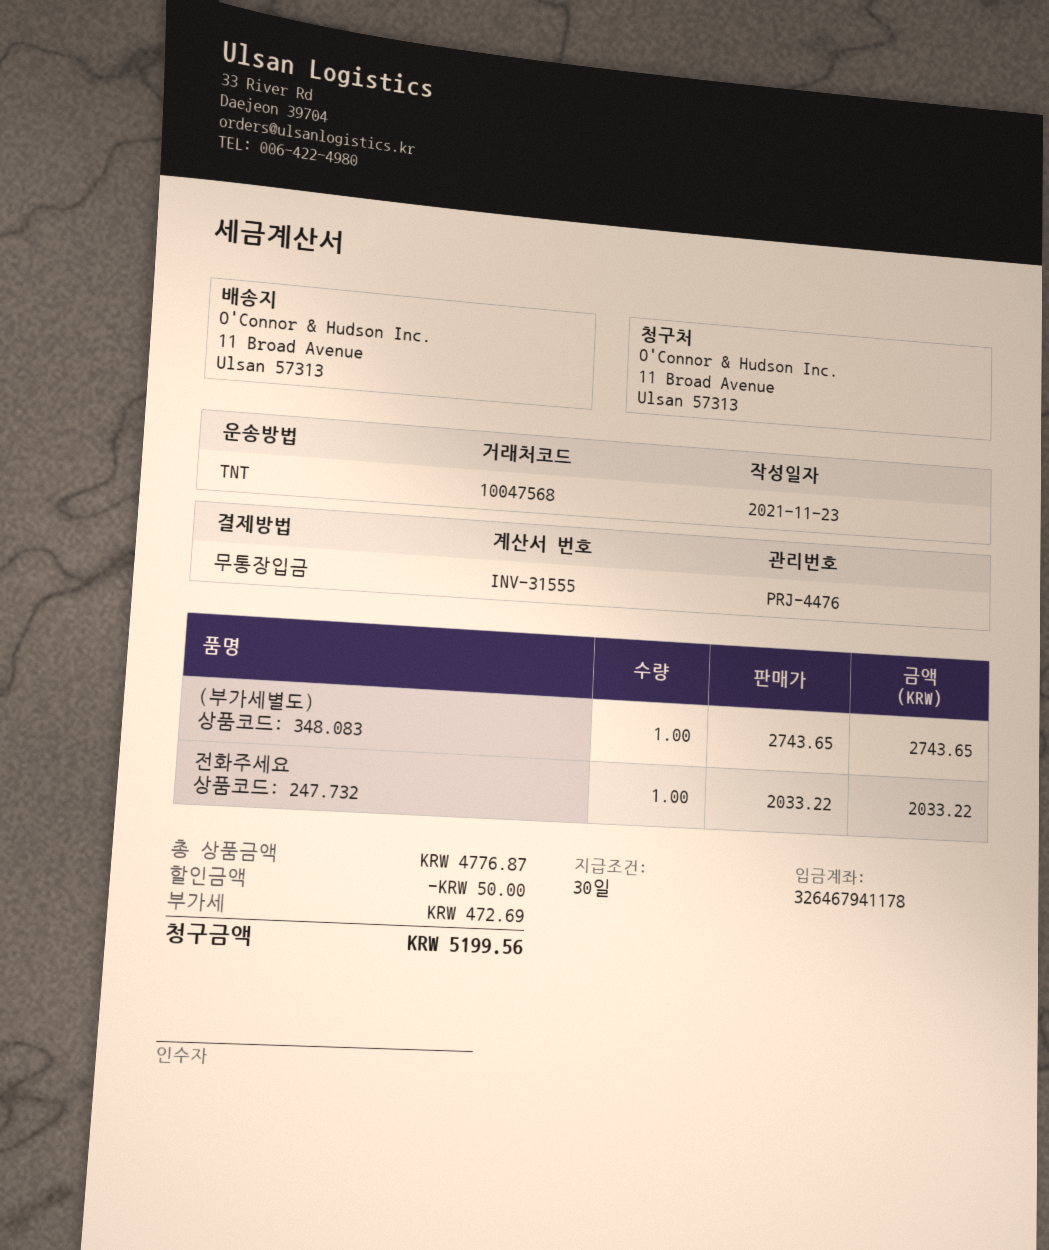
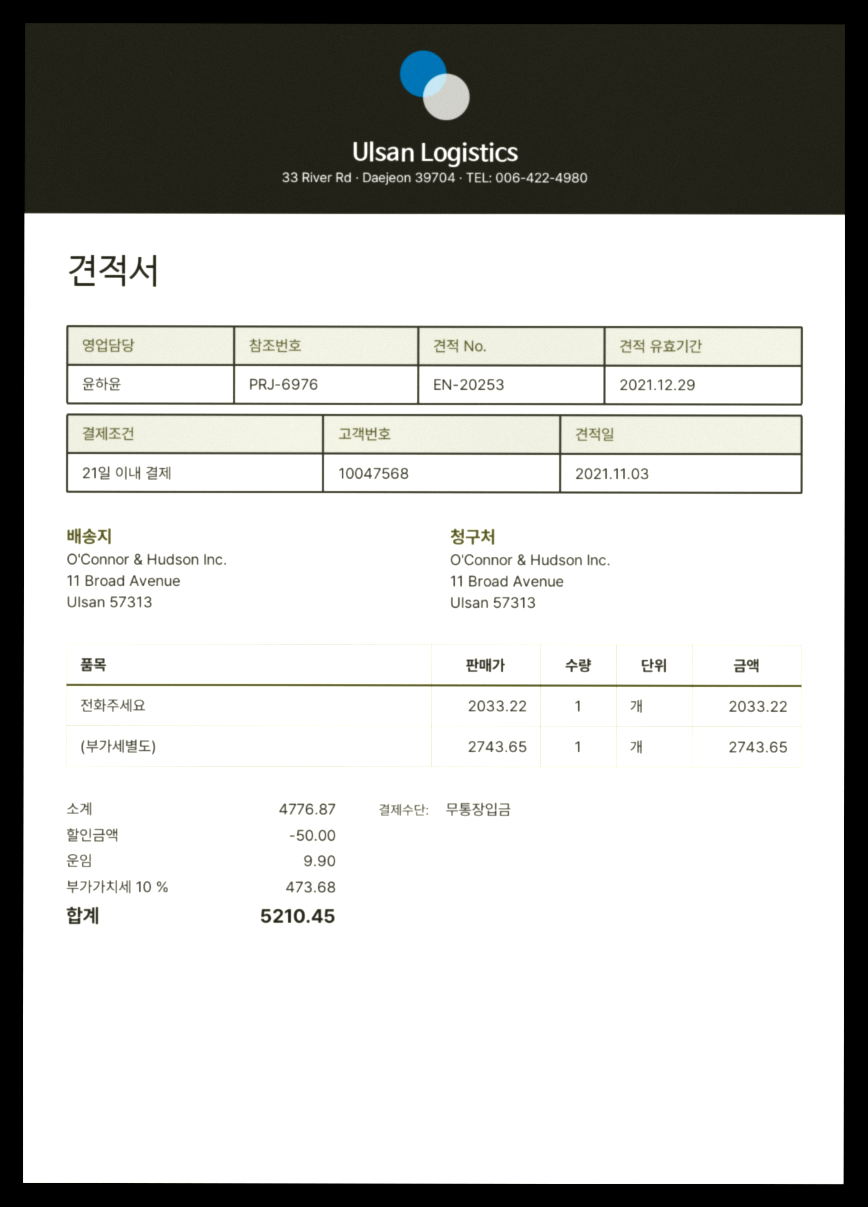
payment terms: 30 days -> 21 days
reference: PRJ-4476 -> PRJ-6976
shipping: none -> 9.90
tax: 472.69 -> 473.68
total: 5199.56 -> 5210.45

